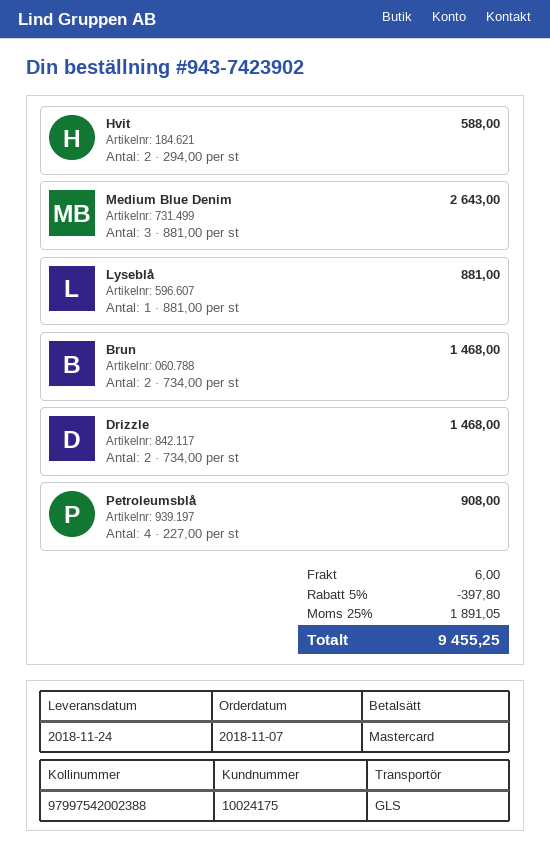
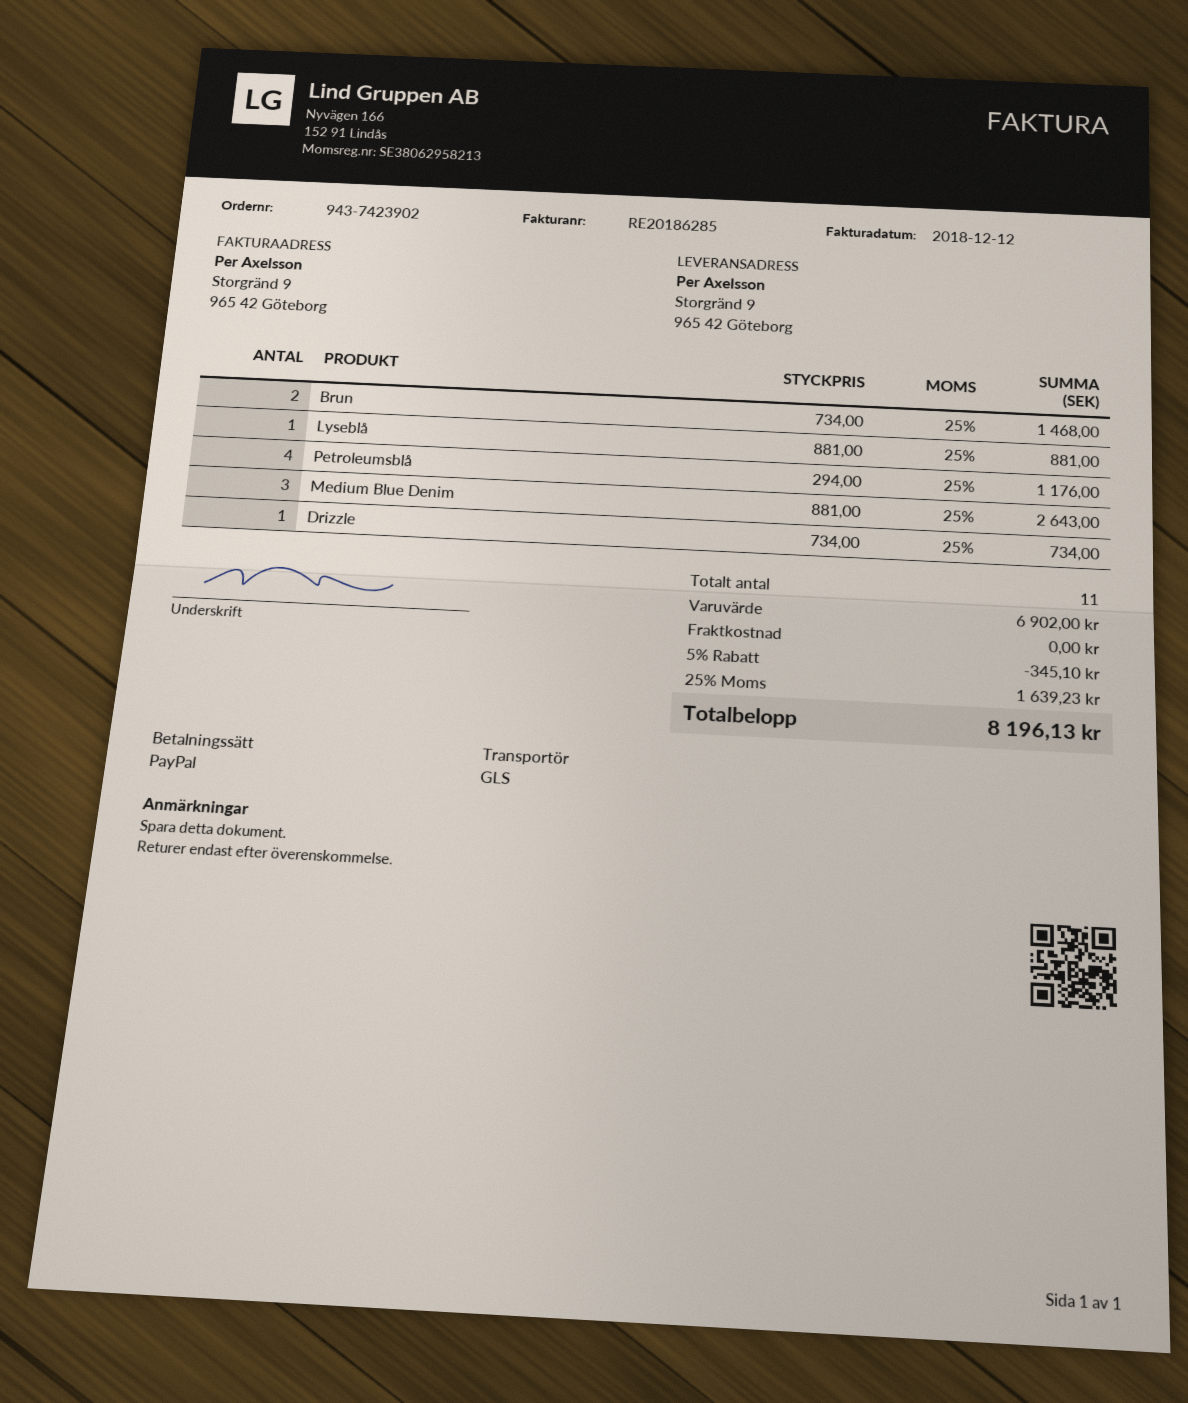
payment method: Mastercard -> PayPal
Hvit: 2 x 294.00 = 588.00 -> none
Drizzle: 2 x 734.00 = 1468.00 -> 1 x 734.00 = 734.00
Petroleumsblå: 4 x 227.00 = 908.00 -> 4 x 294.00 = 1176.00
discount: 5% = 397.80 -> 5% = 345.10
shipping: 6.00 -> 0.00
tax: 25% = 1891.05 -> 25% = 1639.23
total: 9455.25 -> 8196.13

